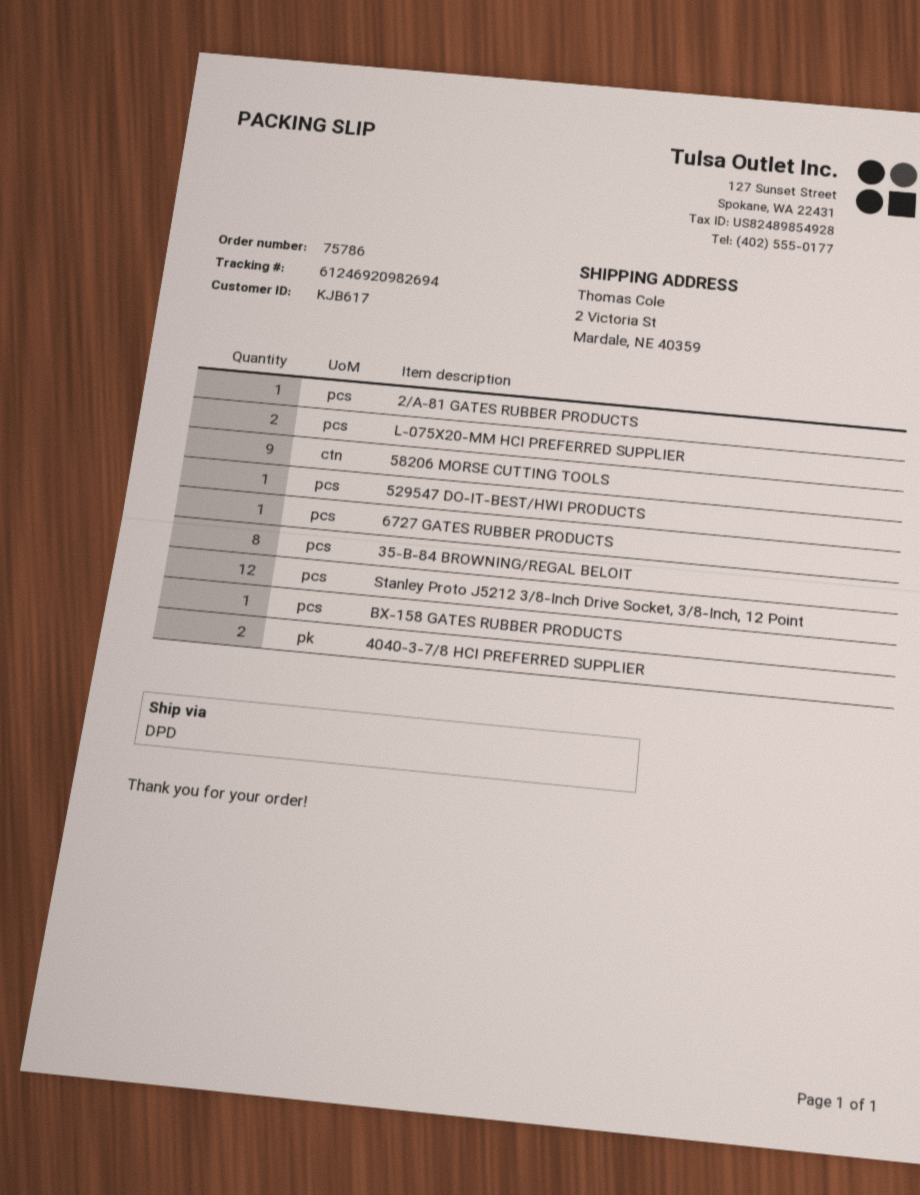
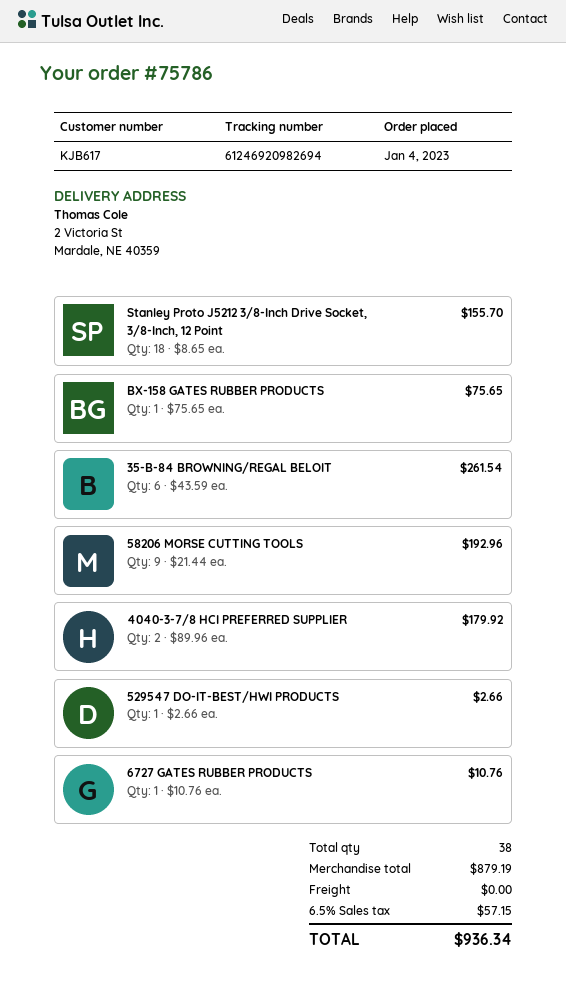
2/A-81 GATES RUBBER PRODUCTS: 1 -> none
L-075X20-MM HCI PREFERRED SUPPLIER: 2 -> none
35-B-84 BROWNING/REGAL BELOIT: 8 -> 6
Stanley Proto J5212 3/8-Inch Drive Socket, 3/8-Inch, 12 Point: 12 -> 18

